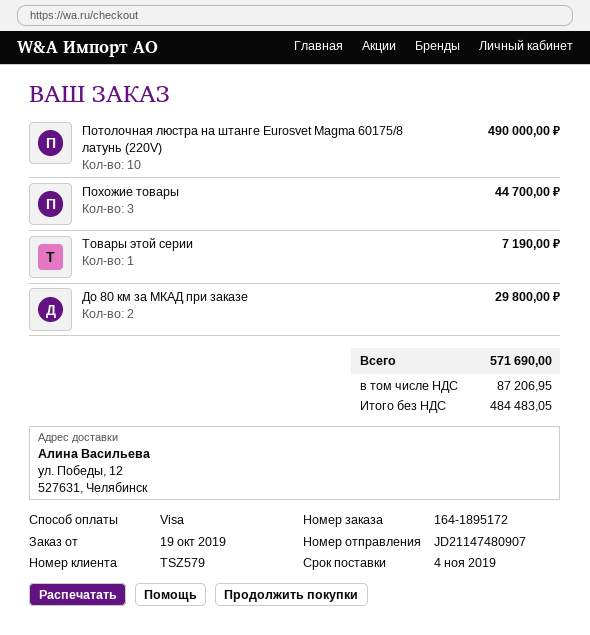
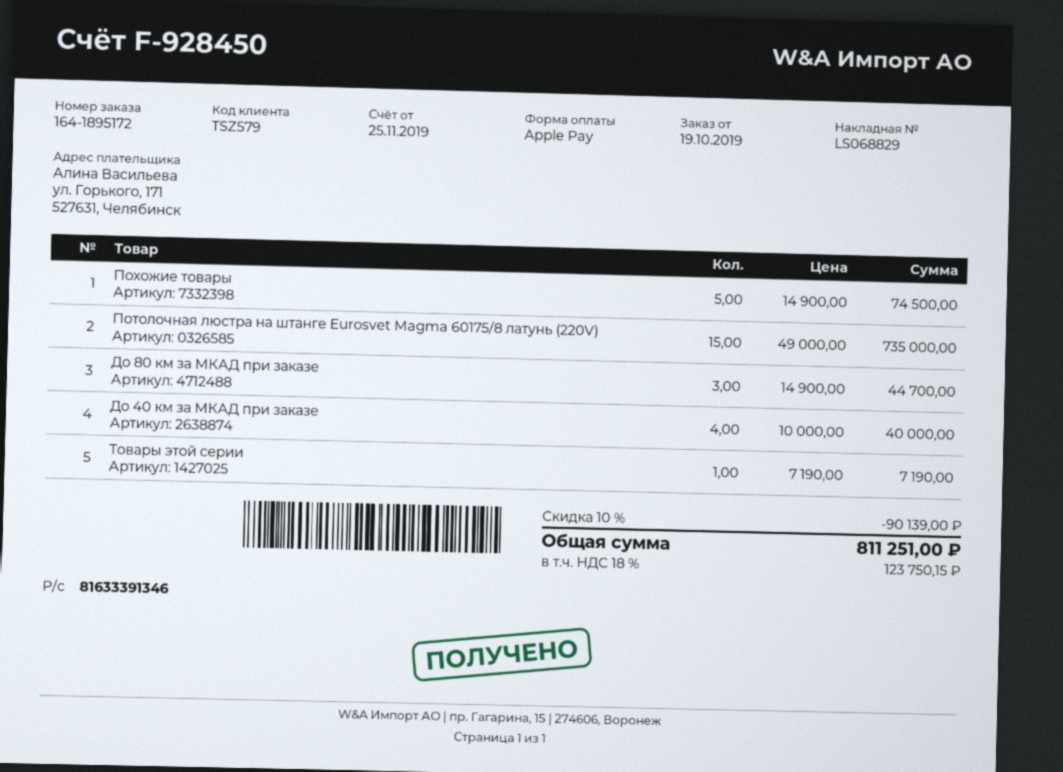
payment method: Visa -> Apple Pay
Потолочная люстра на штанге Eurosvet Magma 60175/8 латунь (220V): 10 for 490000.00 -> 15 for 735000.00
Похожие товары: 3 for 44700.00 -> 5 for 74500.00
До 80 км за МКАД при заказе: 2 for 29800.00 -> 3 for 44700.00
До 40 км за МКАД при заказе: none -> 4 for 40000.00
discount: none -> 10% = 90139.00
tax: 87206.95 -> 123750.15
total: 571690.00 -> 811251.00

